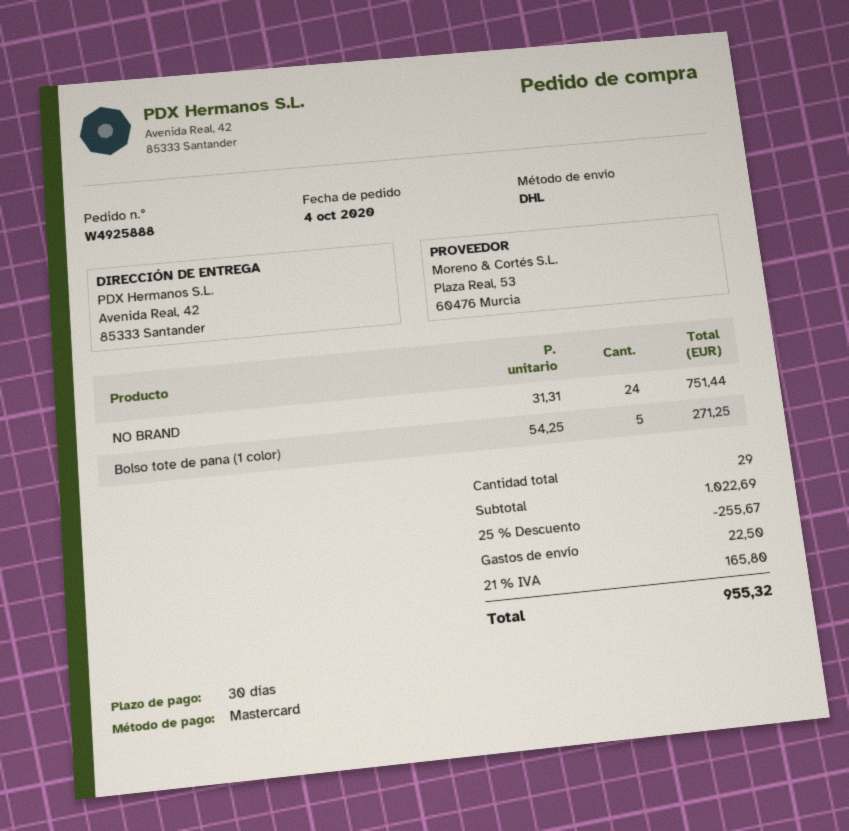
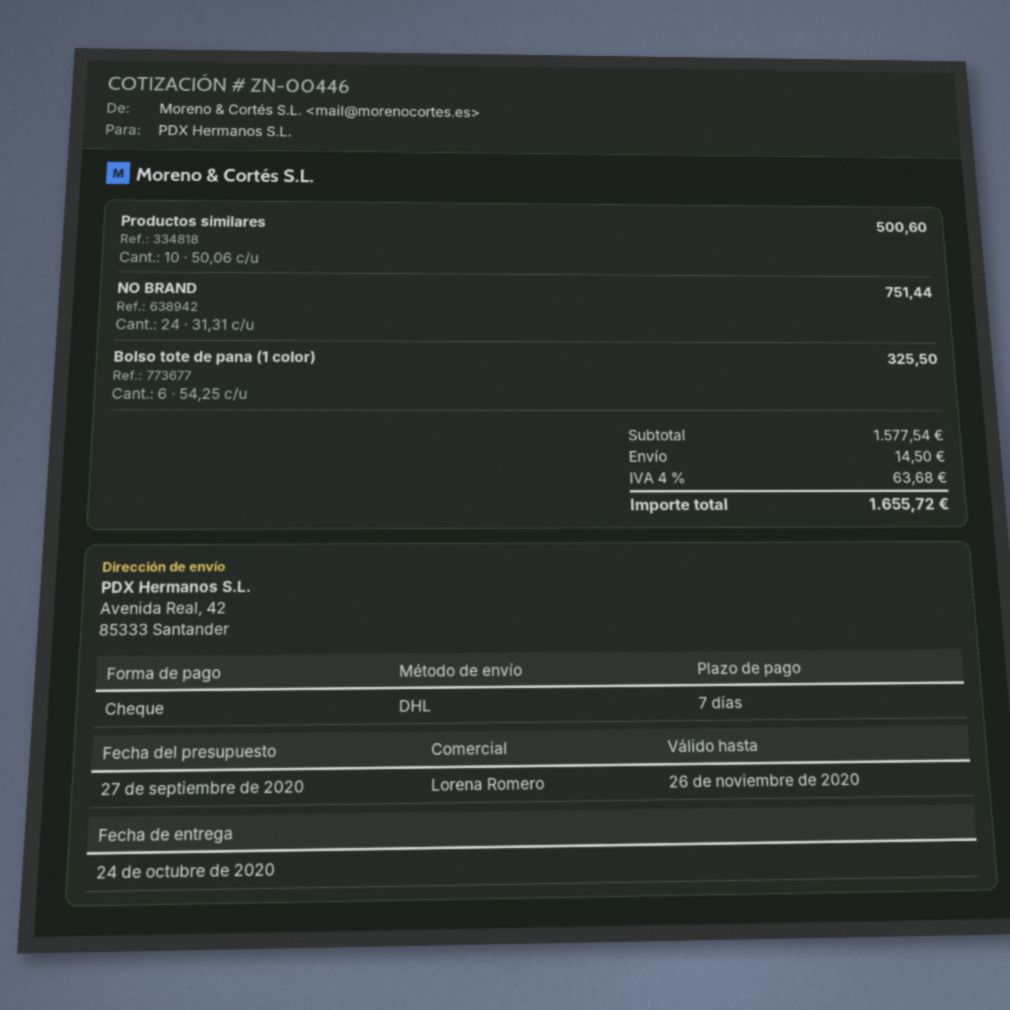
payment terms: 30 days -> 7 days
payment method: Mastercard -> cheque
Bolso tote de pana (1 color): 5 x 54.25 = 271.25 -> 6 x 54.25 = 325.50
Productos similares: none -> 10 x 50.06 = 500.60
subtotal: 1022.69 -> 1577.54
discount: 25% = 255.67 -> none
shipping: 22.50 -> 14.50
tax: 21% = 165.80 -> 4% = 63.68
total: 955.32 -> 1655.72

